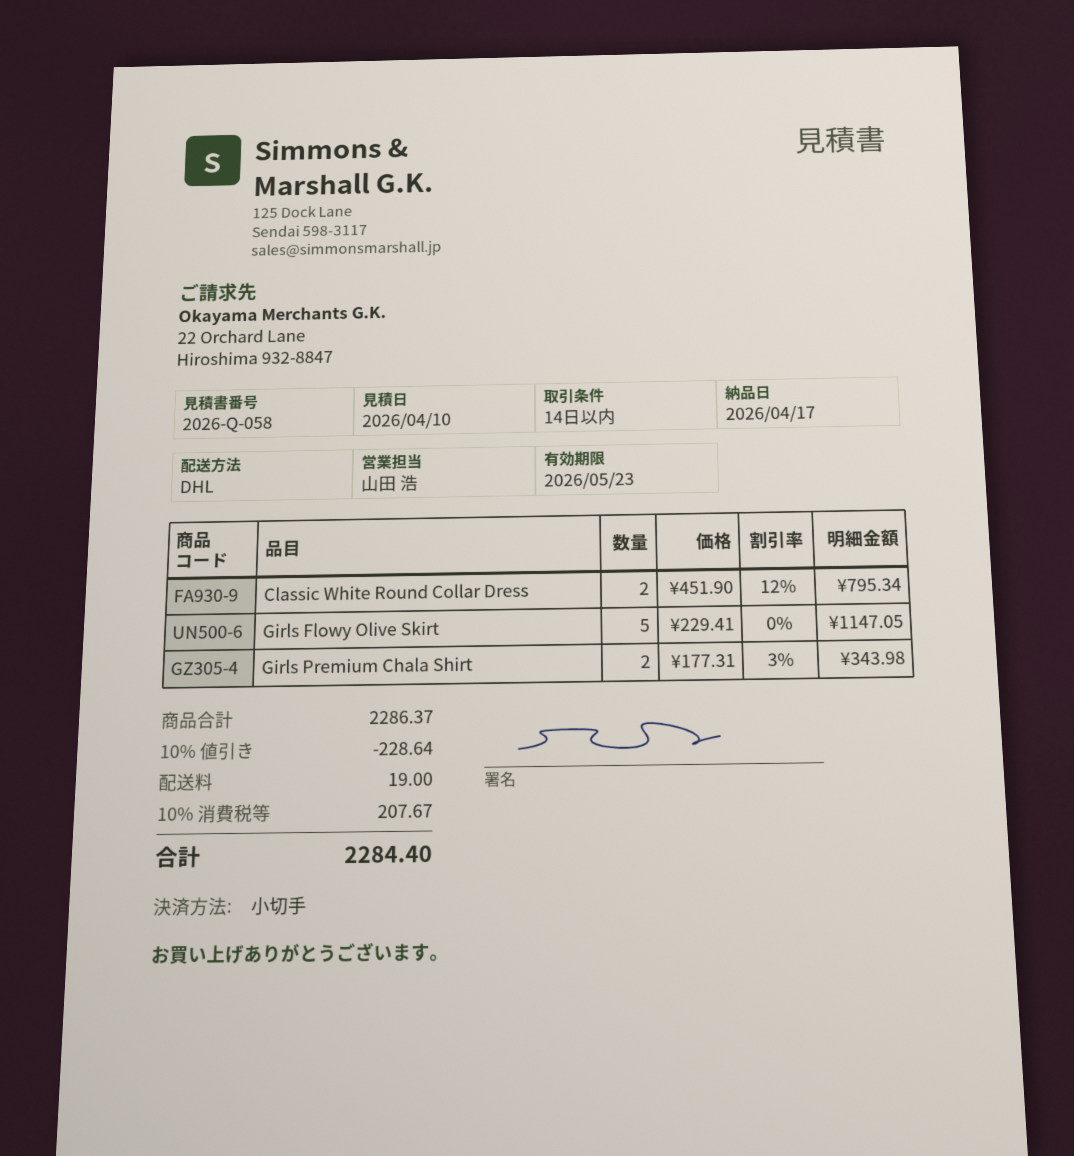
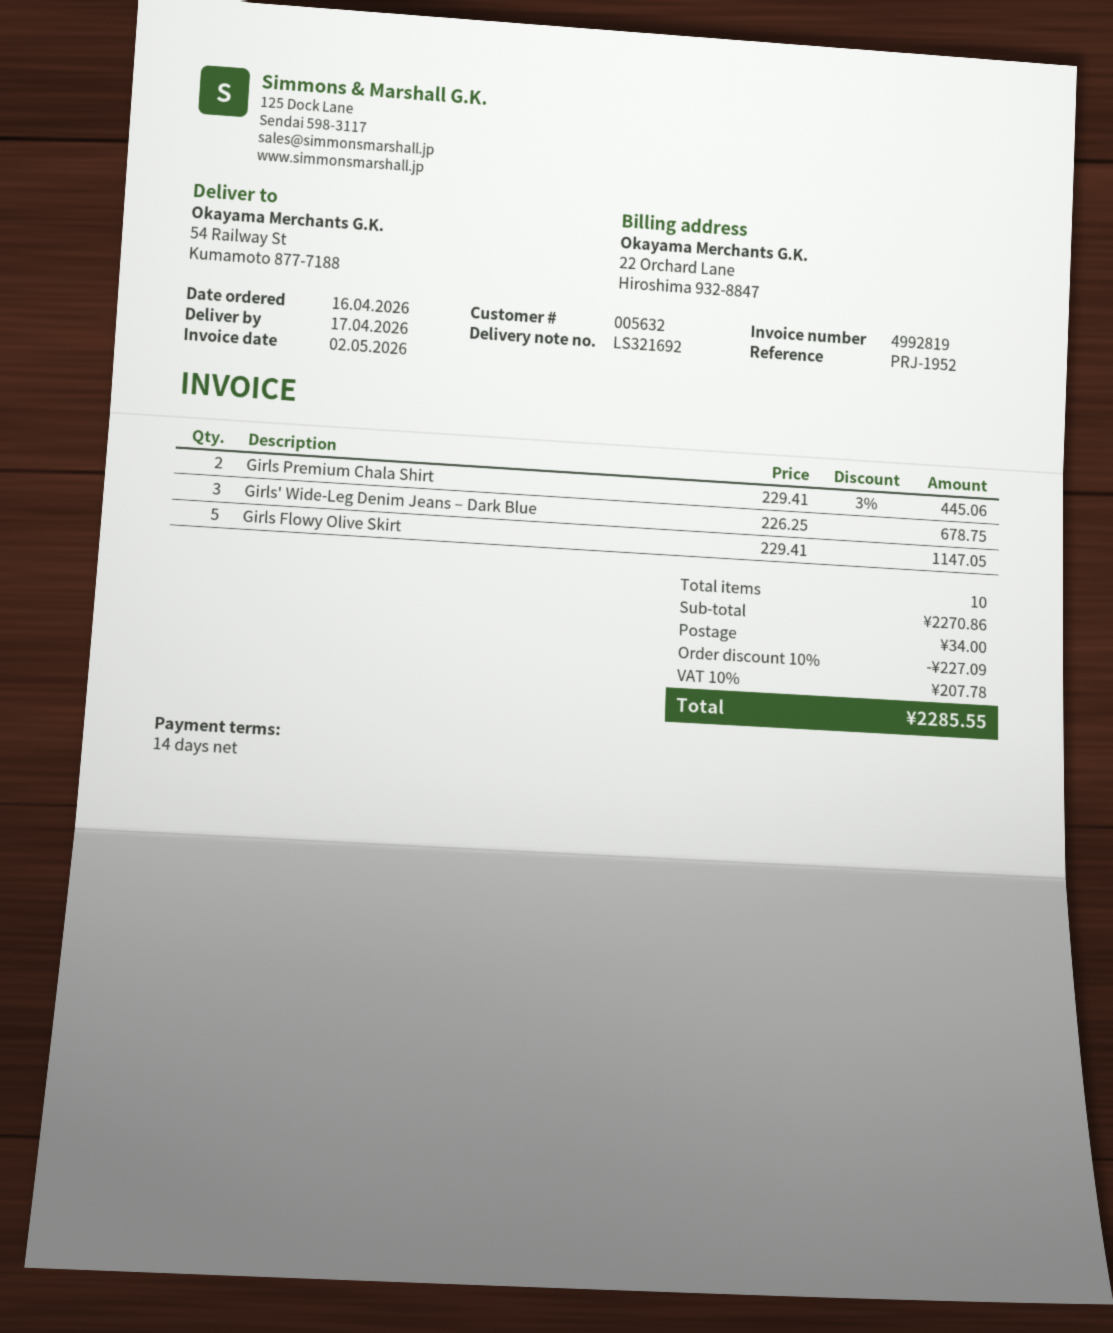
Classic White Round Collar Dress: 2 x 451.90 - 12% = 795.34 -> none
Girls Premium Chala Shirt: 2 x 177.31 - 3% = 343.98 -> 2 x 229.41 - 3% = 445.06
Girls' Wide-Leg Denim Jeans – Dark Blue: none -> 3 x 226.25 = 678.75
subtotal: 2286.37 -> 2270.86
discount: 10% = 228.64 -> 10% = 227.09
shipping: 19.00 -> 34.00
tax: 10% = 207.67 -> 10% = 207.78
total: 2284.40 -> 2285.55

